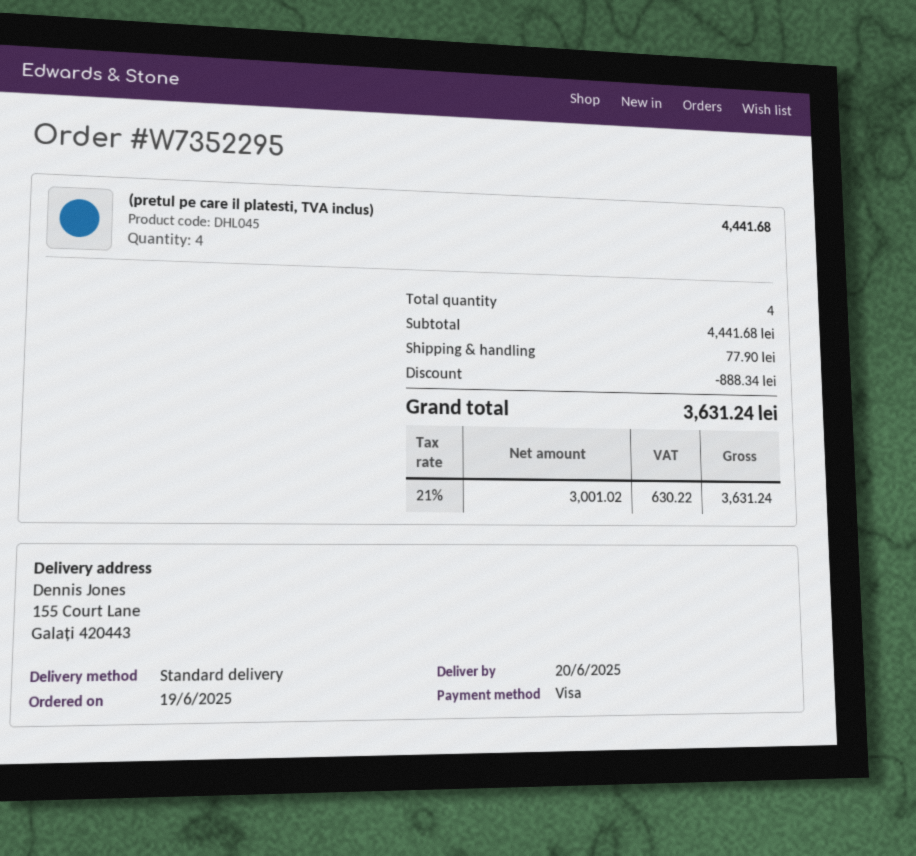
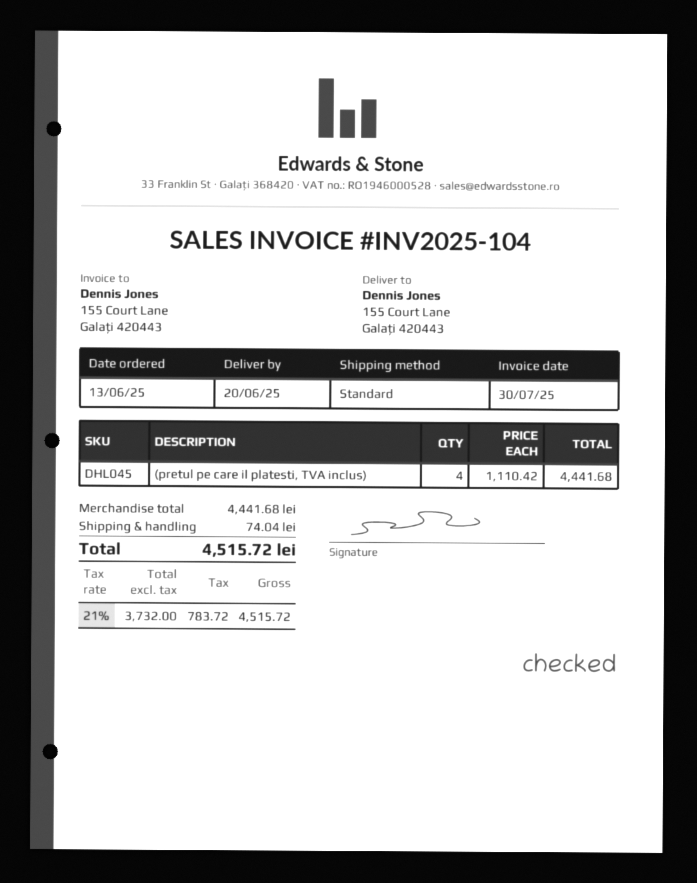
order date: 2025-06-19 -> 2025-06-13
discount: 888.34 -> none
shipping: 77.90 -> 74.04
net: 3001.02 -> 3732.00
tax: 21% = 630.22 -> 21% = 783.72
total: 3631.24 -> 4515.72

